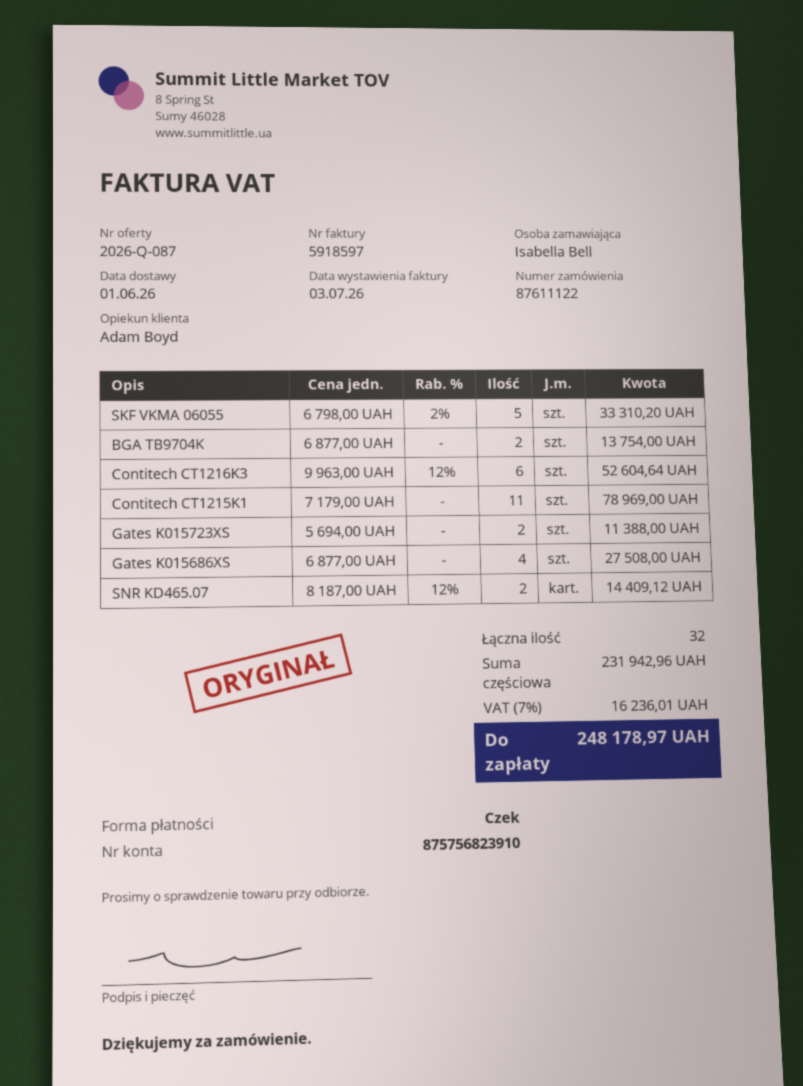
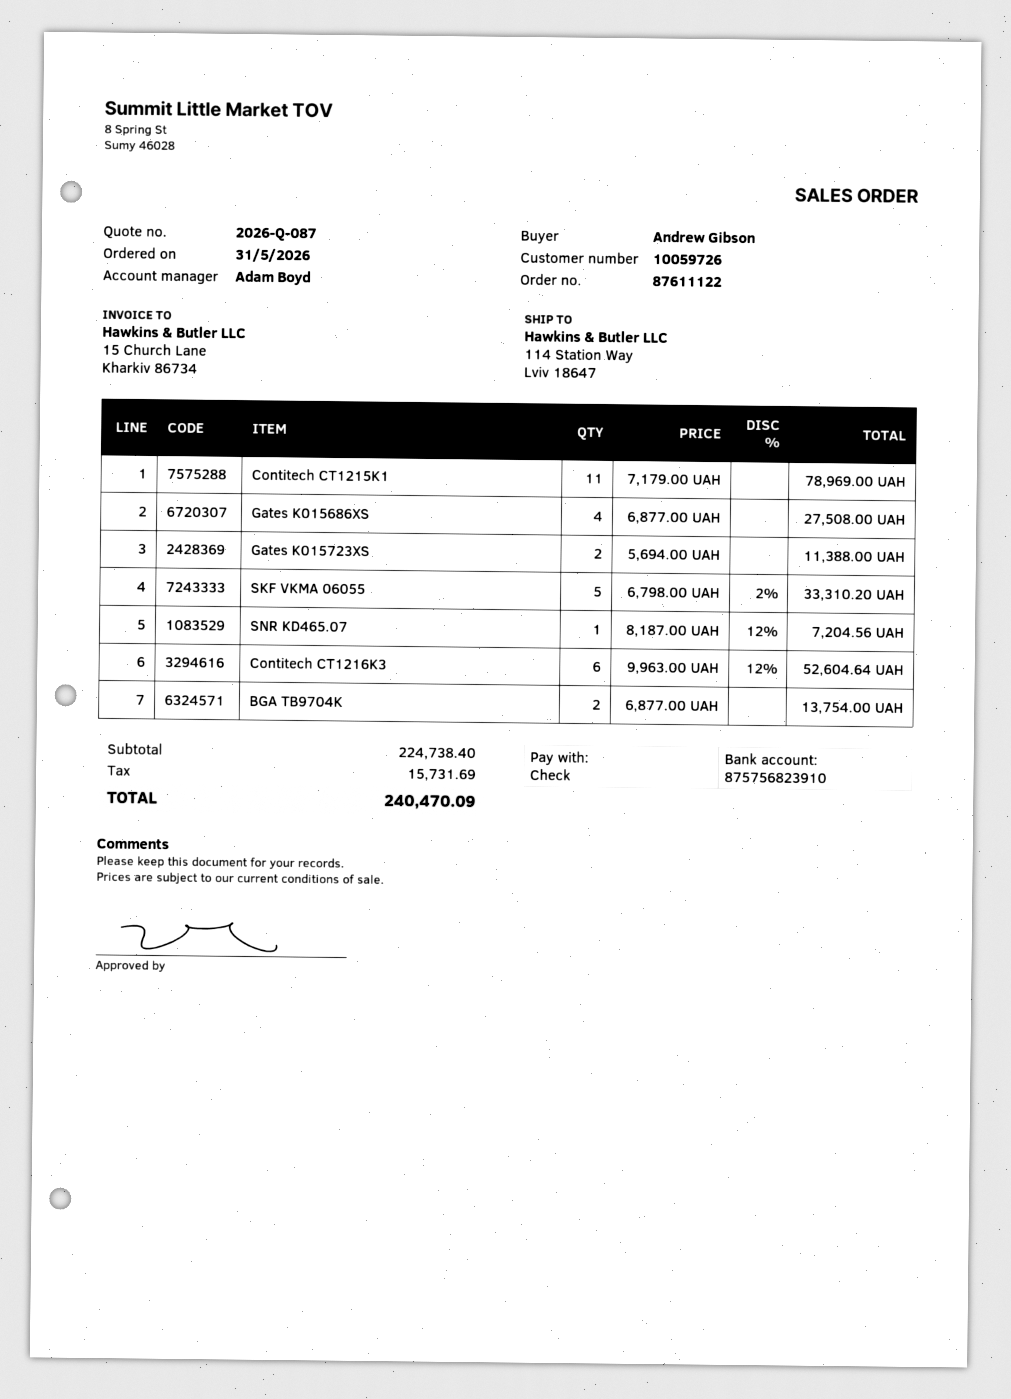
ordered by: Isabella Bell -> Andrew Gibson
SNR KD465.07: 2 x 8187.00 - 12% = 14409.12 -> 1 x 8187.00 - 12% = 7204.56
subtotal: 231942.96 -> 224738.40
tax: 16236.01 -> 15731.69
total: 248178.97 -> 240470.09

